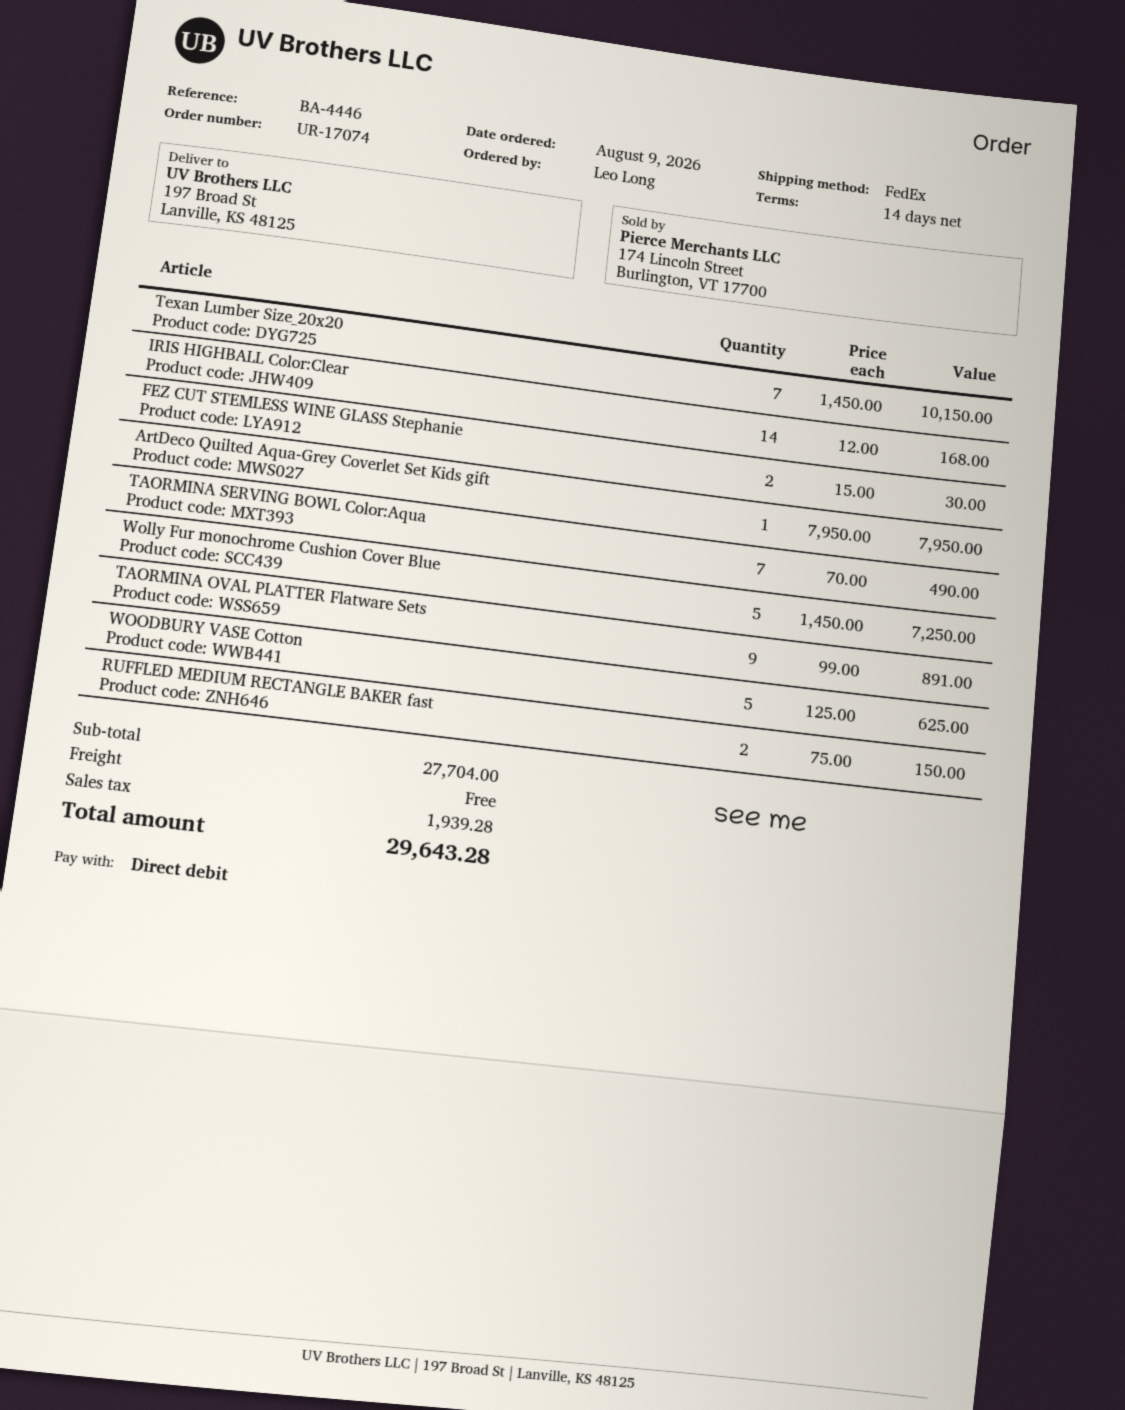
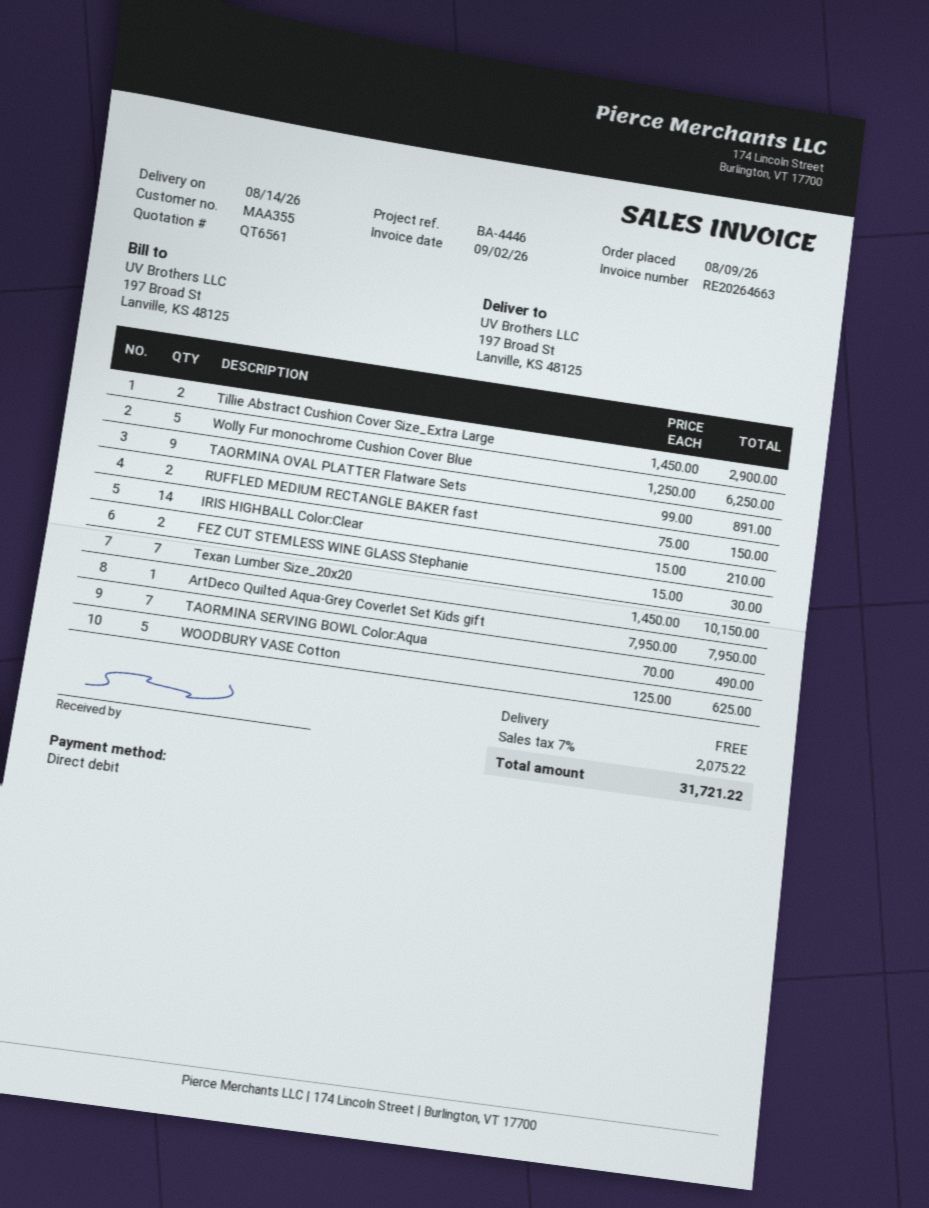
IRIS HIGHBALL Color:Clear: 14 x 12.00 = 168.00 -> 14 x 15.00 = 210.00
Wolly Fur monochrome Cushion Cover Blue: 5 x 1450.00 = 7250.00 -> 5 x 1250.00 = 6250.00
Tillie Abstract Cushion Cover Size_Extra Large: none -> 2 x 1450.00 = 2900.00
tax: 1939.28 -> 2075.22
total: 29643.28 -> 31721.22

